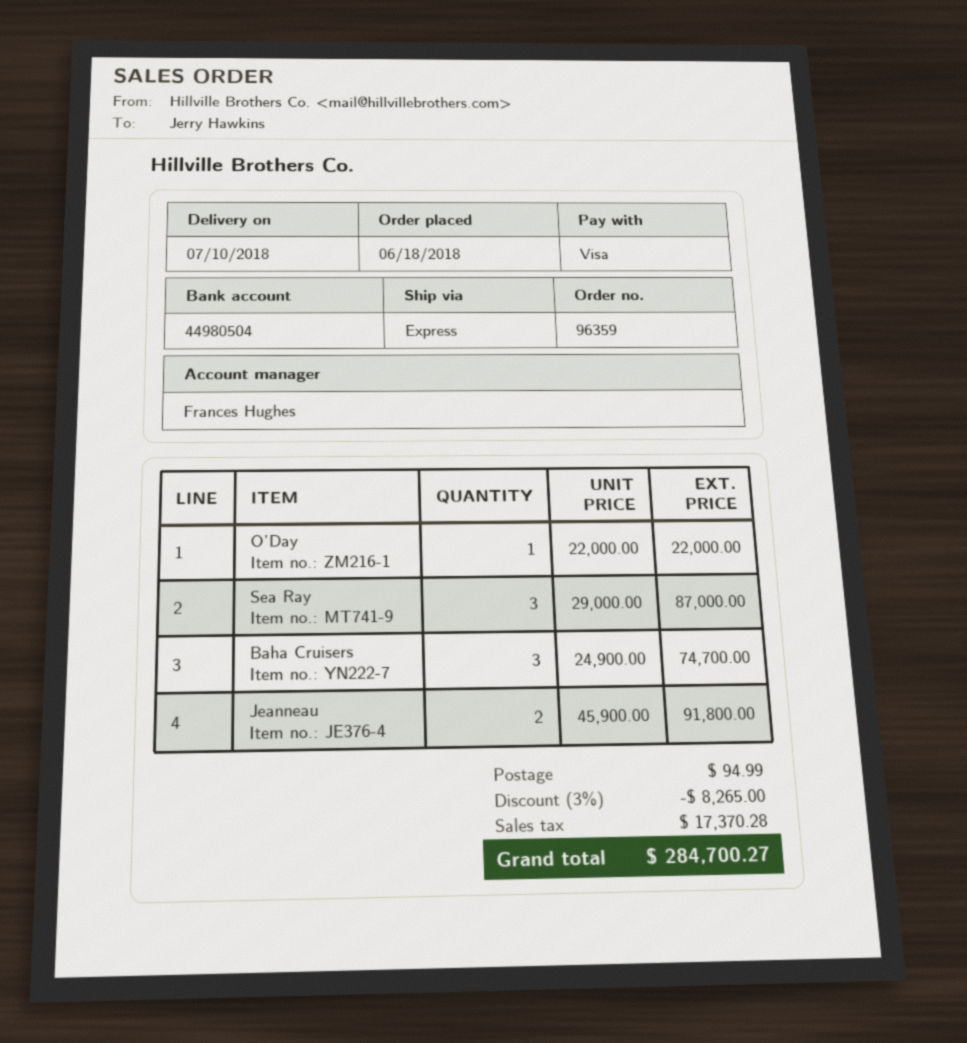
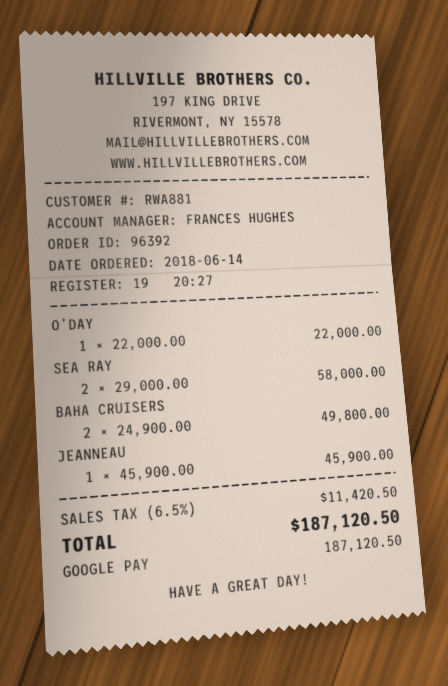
order number: 96359 -> 96392
order date: 2018-06-18 -> 2018-06-14
payment method: Visa -> Google Pay
Sea Ray: 3 x 29000.00 = 87000.00 -> 2 x 29000.00 = 58000.00
Baha Cruisers: 3 x 24900.00 = 74700.00 -> 2 x 24900.00 = 49800.00
Jeanneau: 2 x 45900.00 = 91800.00 -> 1 x 45900.00 = 45900.00
discount: 3% = 8265.00 -> none
shipping: 94.99 -> none
tax: 17370.28 -> 11420.50
total: 284700.27 -> 187120.50

